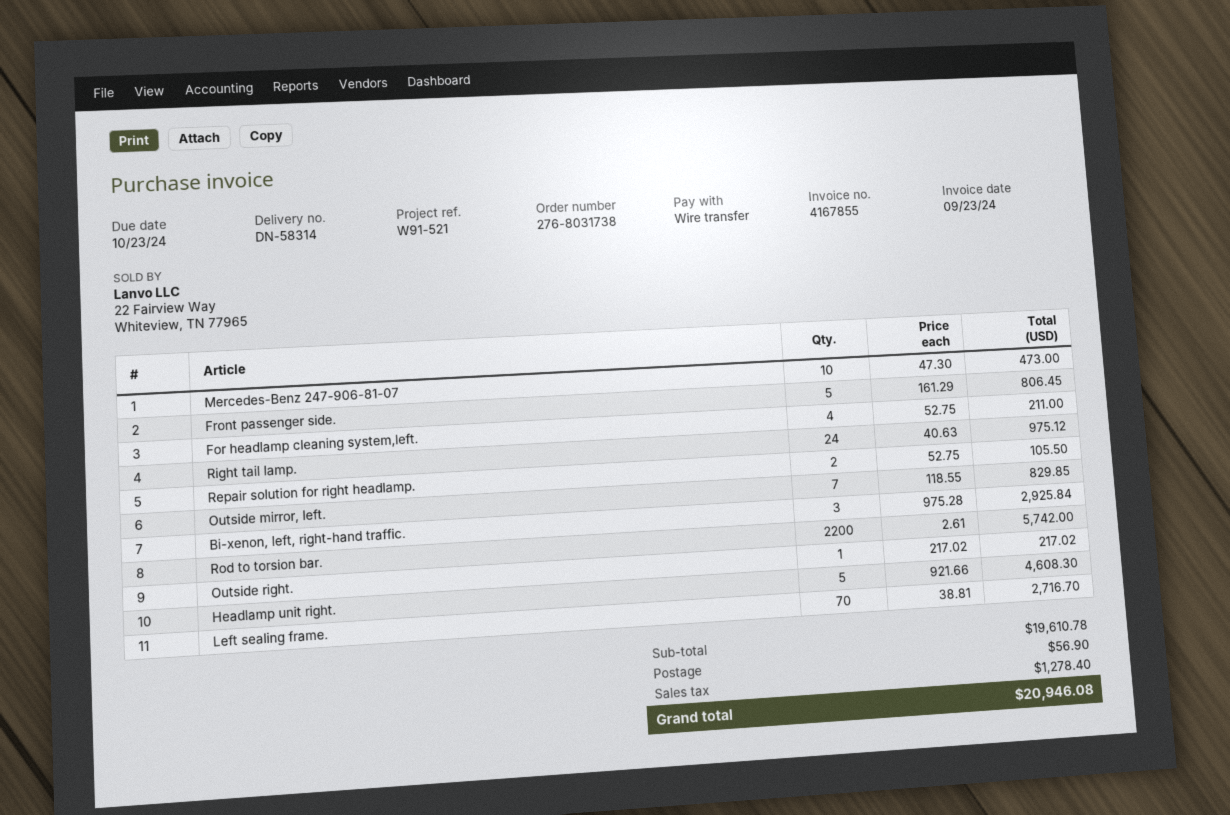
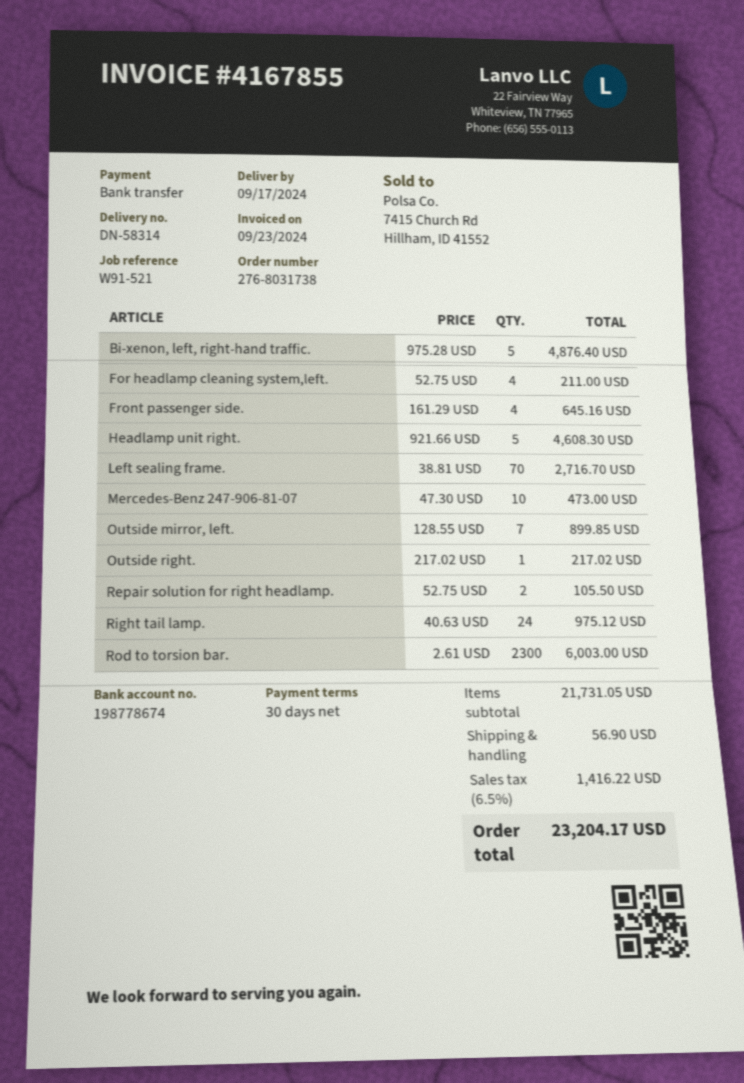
Front passenger side.: 5 x 161.29 = 806.45 -> 4 x 161.29 = 645.16
Outside mirror, left.: 7 x 118.55 = 829.85 -> 7 x 128.55 = 899.85
Bi-xenon, left, right-hand traffic.: 3 x 975.28 = 2925.84 -> 5 x 975.28 = 4876.40
Rod to torsion bar.: 2200 x 2.61 = 5742.00 -> 2300 x 2.61 = 6003.00
subtotal: 19610.78 -> 21731.05
tax: 1278.40 -> 1416.22
total: 20946.08 -> 23204.17

